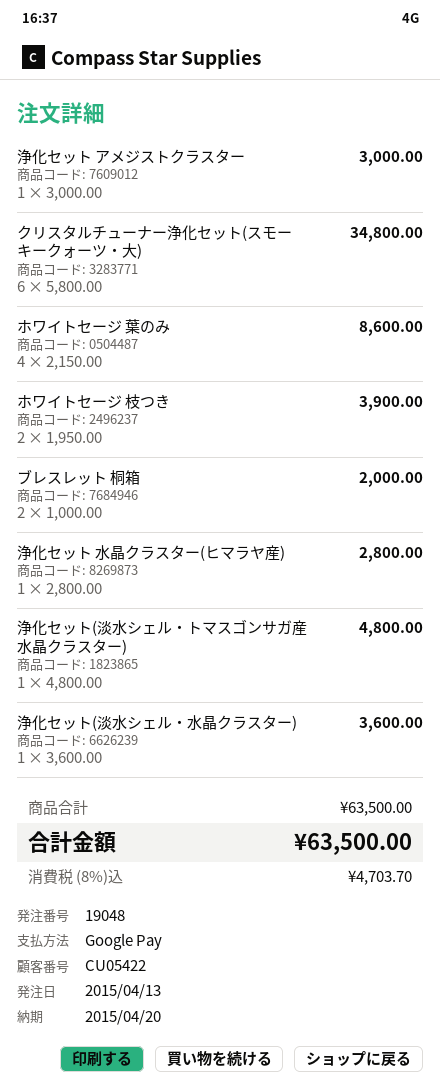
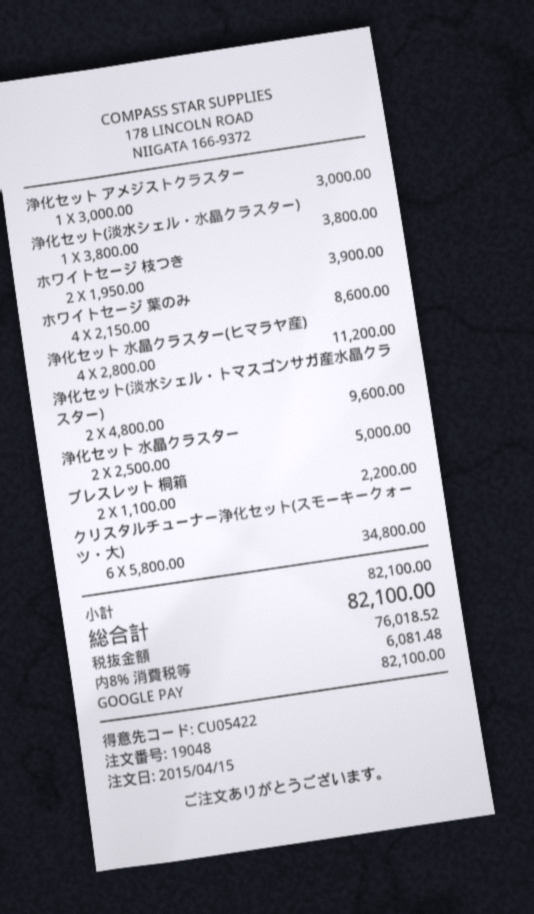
order date: 2015-04-13 -> 2015-04-15
ブレスレット 桐箱: 2 x 1000.00 = 2000.00 -> 2 x 1100.00 = 2200.00
浄化セット 水晶クラスター(ヒマラヤ産): 1 x 2800.00 = 2800.00 -> 4 x 2800.00 = 11200.00
浄化セット(淡水シェル・トマスゴンサガ産水晶クラスター): 1 x 4800.00 = 4800.00 -> 2 x 4800.00 = 9600.00
浄化セット(淡水シェル・水晶クラスター): 1 x 3600.00 = 3600.00 -> 1 x 3800.00 = 3800.00
浄化セット 水晶クラスター: none -> 2 x 2500.00 = 5000.00
subtotal: 63500.00 -> 82100.00
tax: 8% = 4703.70 -> 8% = 6081.48
total: 63500.00 -> 82100.00

